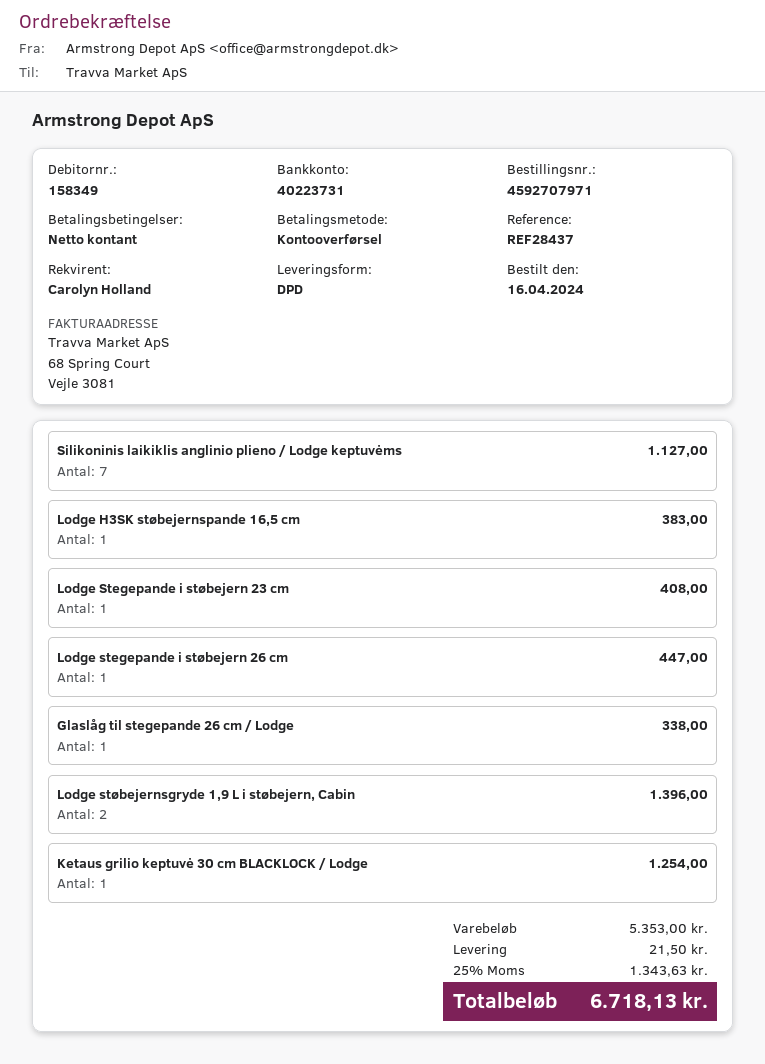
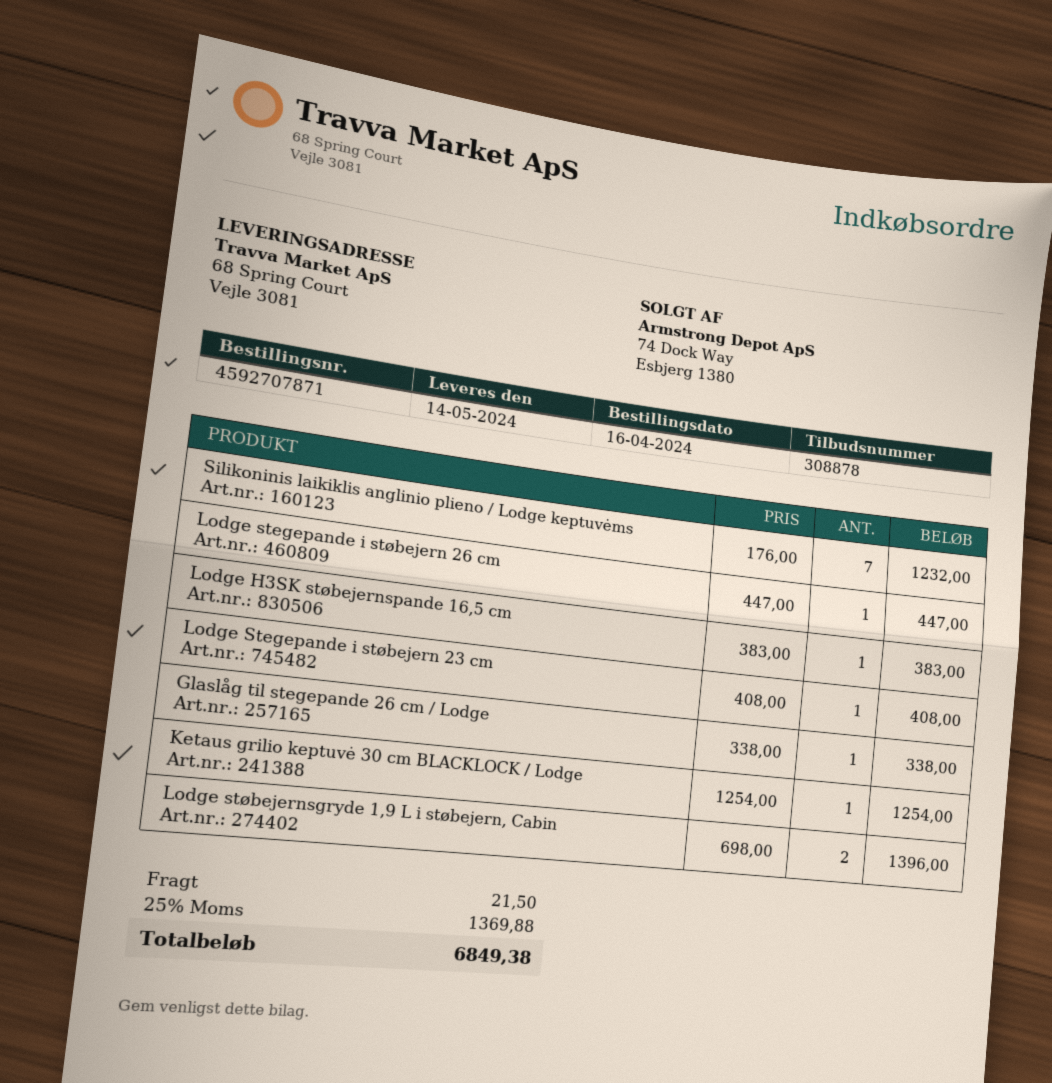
order number: 4592707971 -> 4592707871
Silikoninis laikiklis anglinio plieno / Lodge keptuvėms: 7 for 1127.00 -> 7 for 1232.00
tax: 25% = 1343.63 -> 25% = 1369.88
total: 6718.13 -> 6849.38

